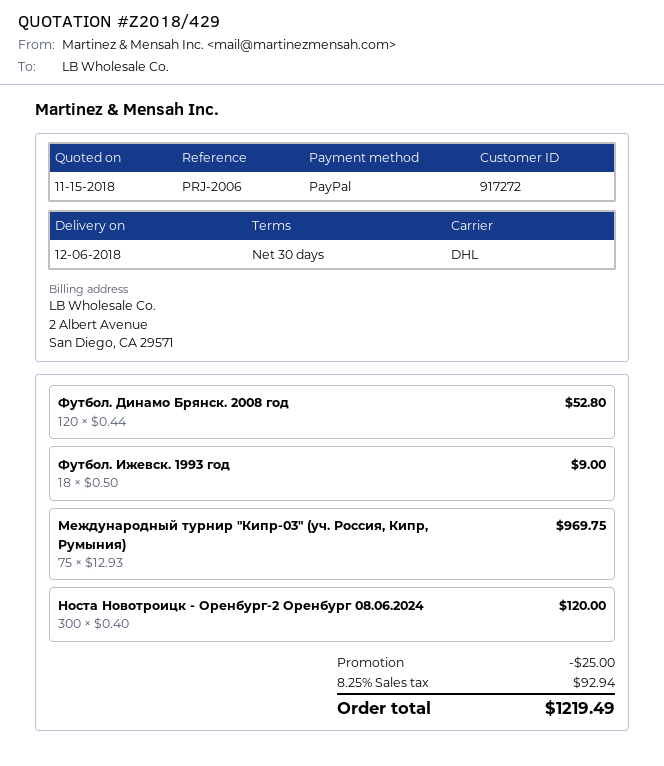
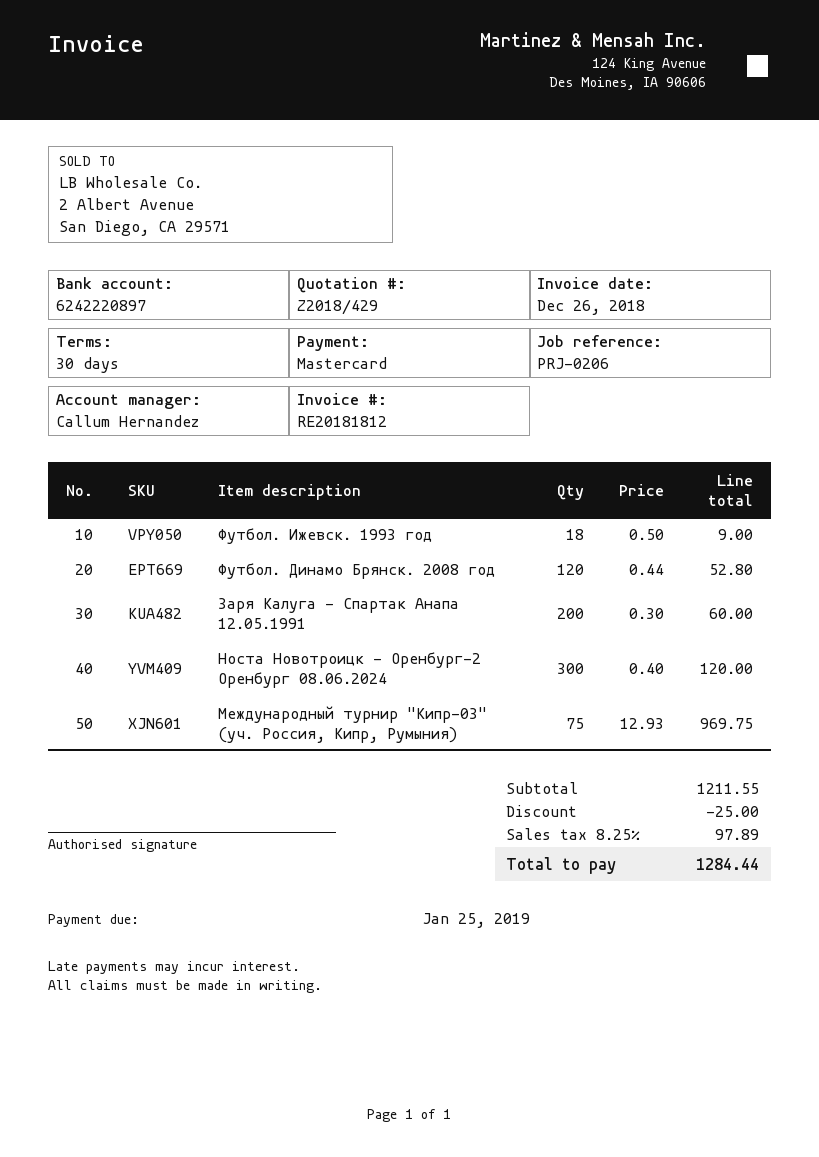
reference: PRJ-2006 -> PRJ-0206
payment method: PayPal -> Mastercard
Заря Калуга - Спартак Анапа 12.05.1991: none -> 200 x 0.30 = 60.00
tax: 8.25% = 92.94 -> 8.25% = 97.89
total: 1219.49 -> 1284.44

